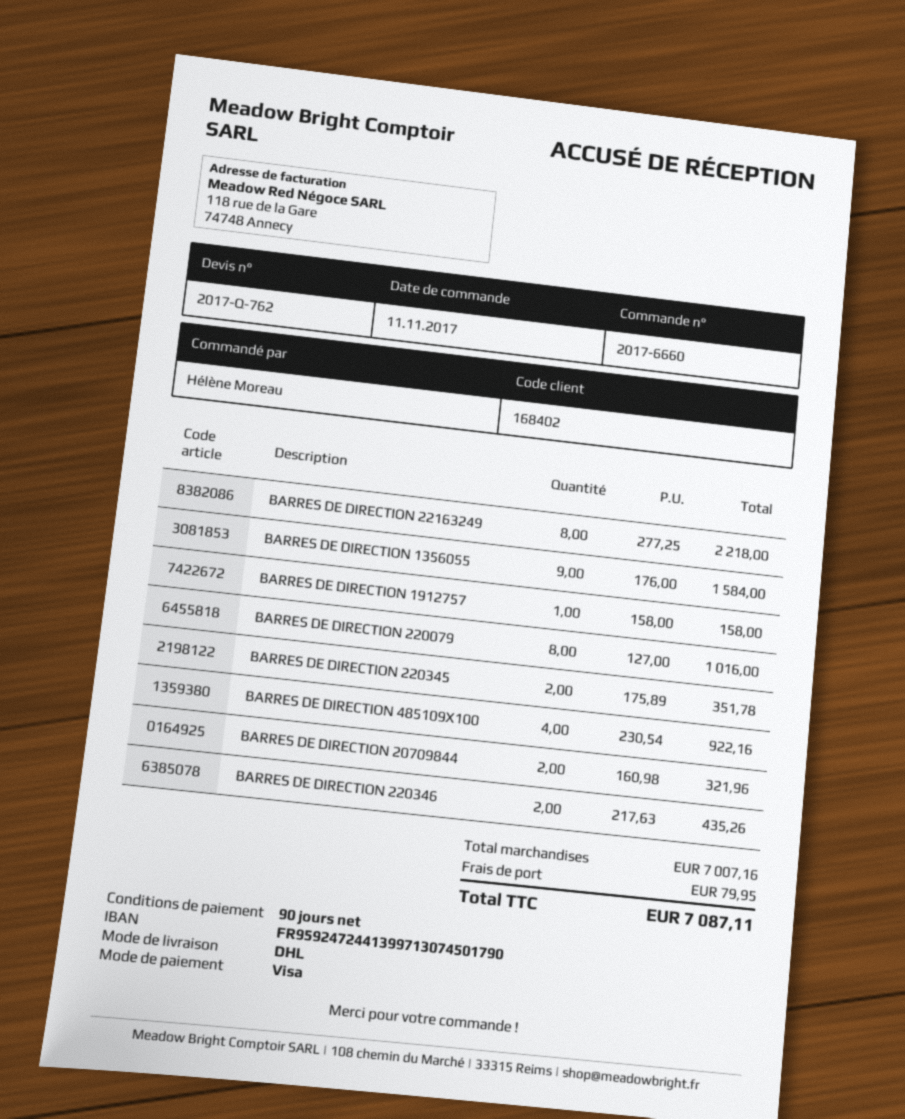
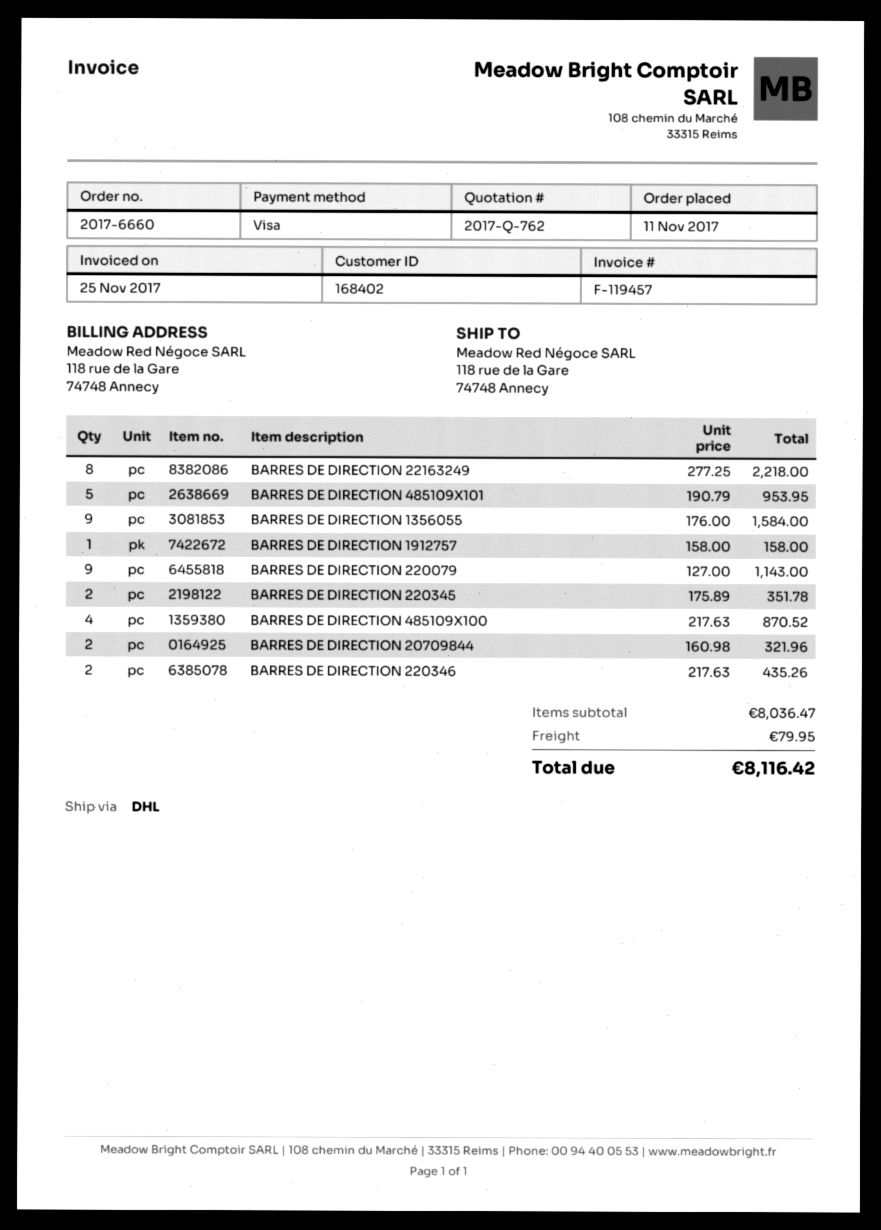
BARRES DE DIRECTION 220079: 8 x 127.00 = 1016.00 -> 9 x 127.00 = 1143.00
BARRES DE DIRECTION 485109X100: 4 x 230.54 = 922.16 -> 4 x 217.63 = 870.52
BARRES DE DIRECTION 485109X101: none -> 5 x 190.79 = 953.95
subtotal: 7007.16 -> 8036.47
total: 7087.11 -> 8116.42

